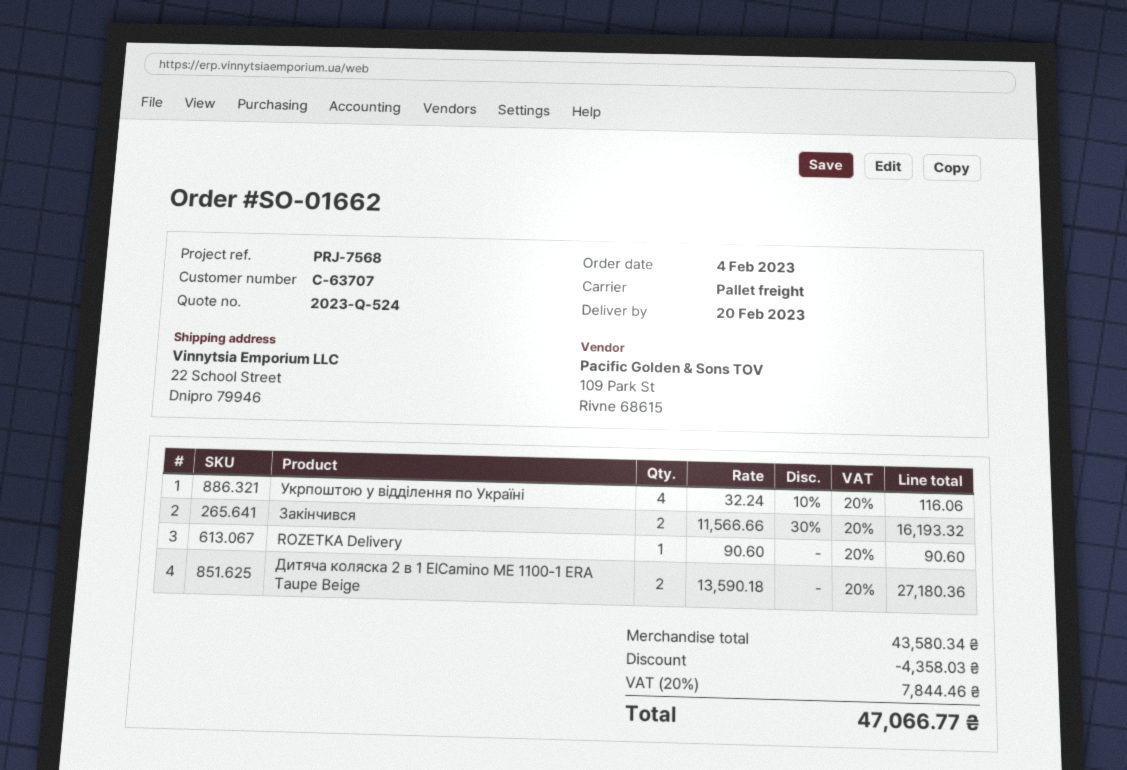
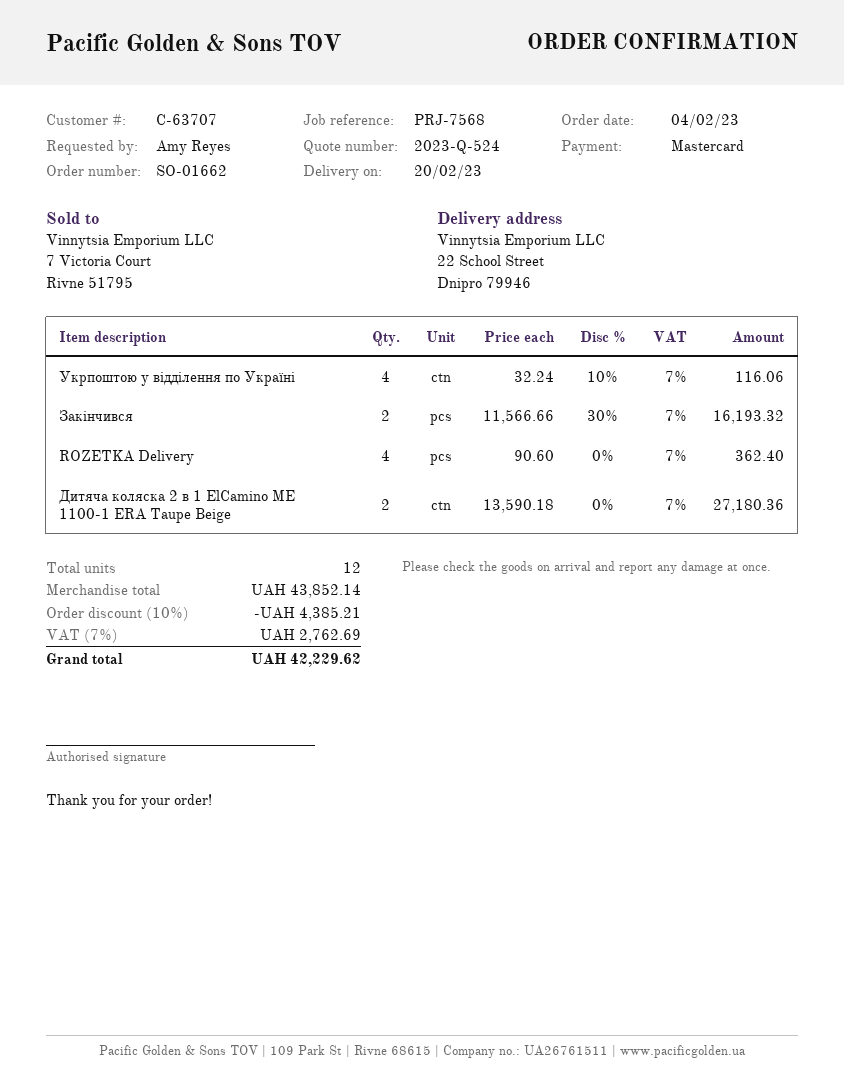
ROZETKA Delivery: 1 x 90.60 = 90.60 -> 4 x 90.60 = 362.40
subtotal: 43580.34 -> 43852.14
discount: 4358.03 -> 4385.21
tax: 20% = 7844.46 -> 7% = 2762.69
total: 47066.77 -> 42229.62

